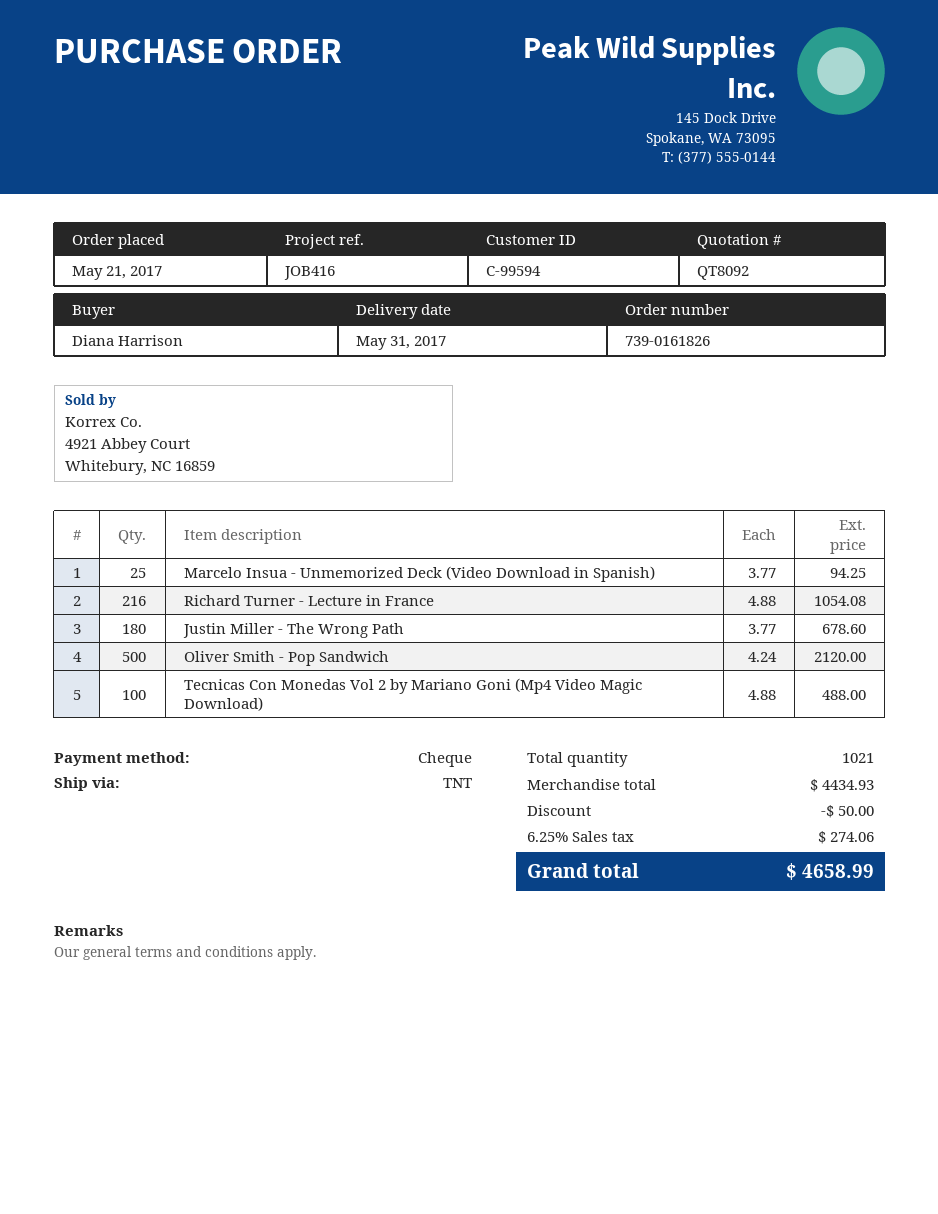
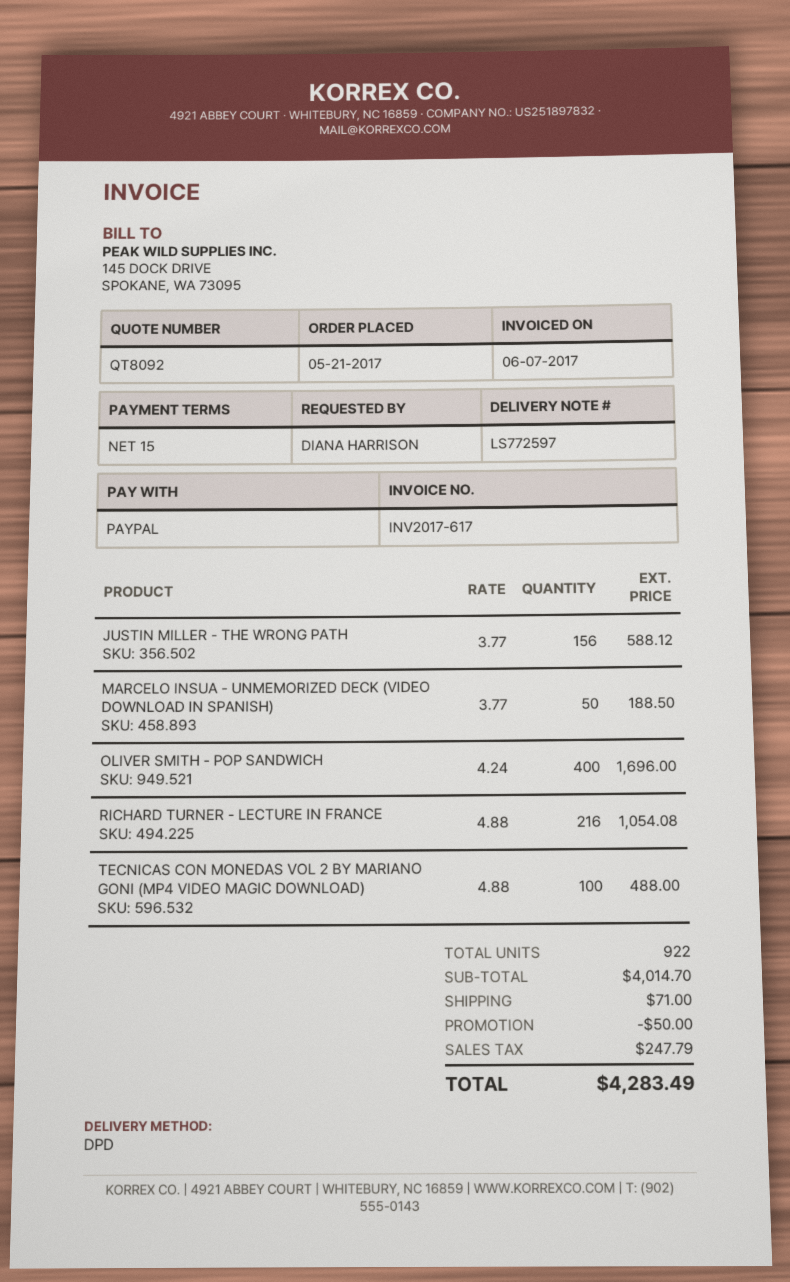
payment method: cheque -> PayPal
shipping method: TNT -> DPD
Marcelo Insua - Unmemorized Deck (Video Download in Spanish): 25 x 3.77 = 94.25 -> 50 x 3.77 = 188.50
Justin Miller - The Wrong Path: 180 x 3.77 = 678.60 -> 156 x 3.77 = 588.12
Oliver Smith - Pop Sandwich: 500 x 4.24 = 2120.00 -> 400 x 4.24 = 1696.00
total quantity: 1021 -> 922
subtotal: 4434.93 -> 4014.70
shipping: none -> 71.00
tax: 274.06 -> 247.79
total: 4658.99 -> 4283.49

